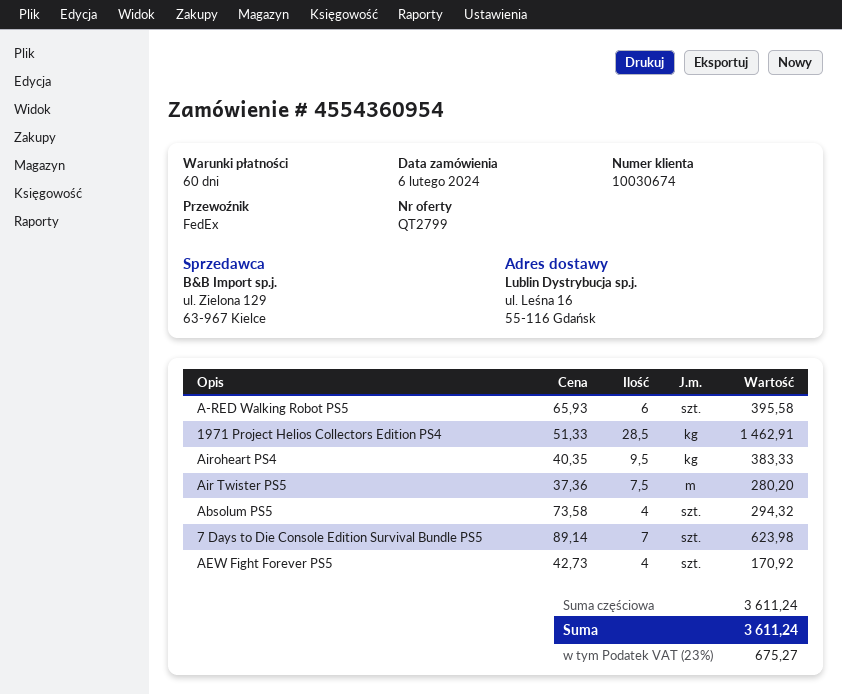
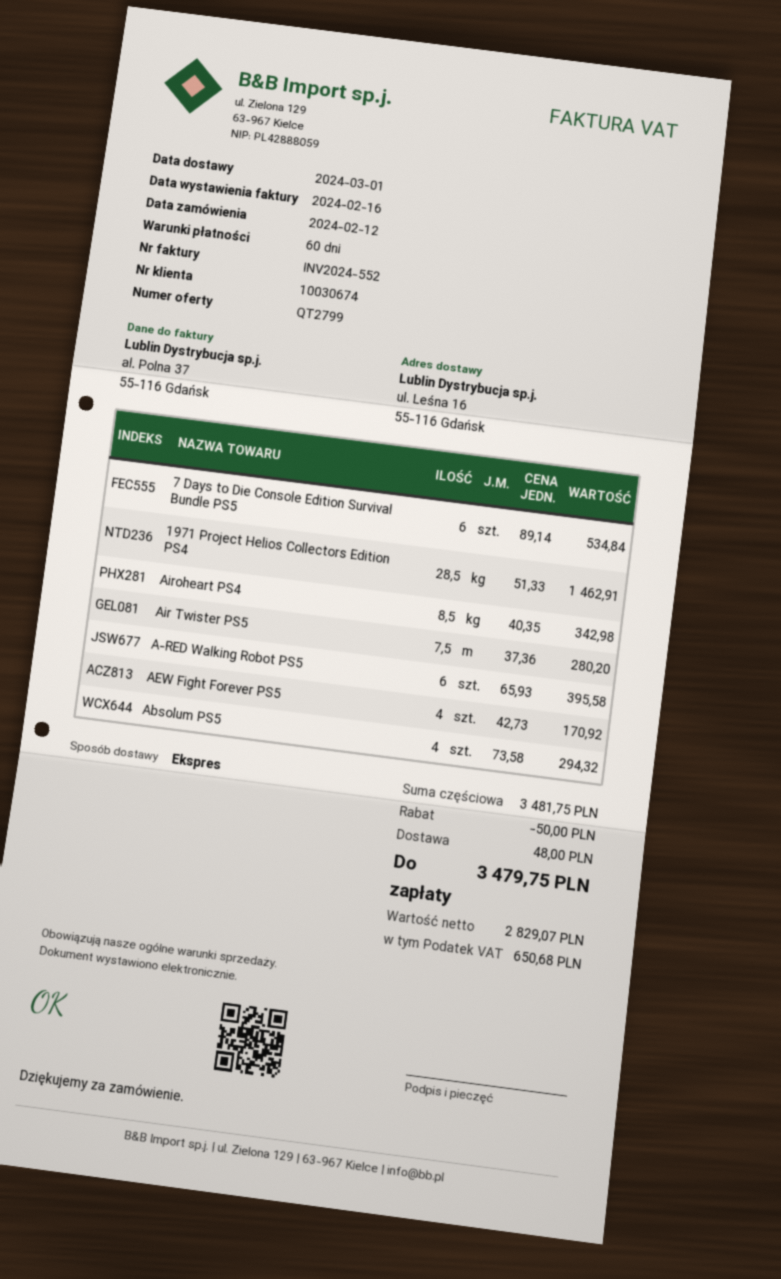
order date: 2024-02-06 -> 2024-02-12
shipping method: FedEx -> express
Airoheart PS4: 9.5 x 40.35 = 383.33 -> 8.5 x 40.35 = 342.98
7 Days to Die Console Edition Survival Bundle PS5: 7 x 89.14 = 623.98 -> 6 x 89.14 = 534.84
subtotal: 3611.24 -> 3481.75
discount: none -> 50.00
shipping: none -> 48.00
tax: 675.27 -> 650.68
total: 3611.24 -> 3479.75

